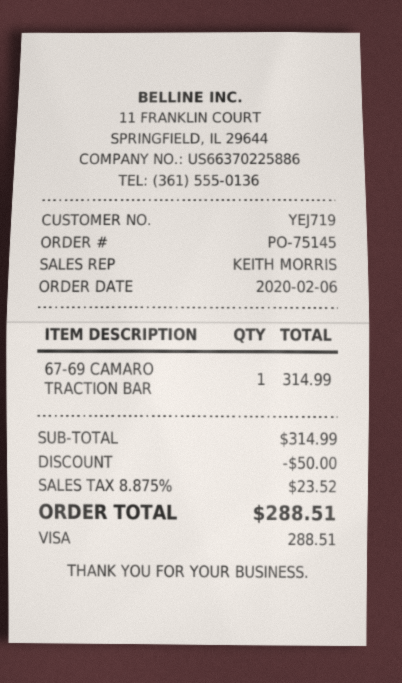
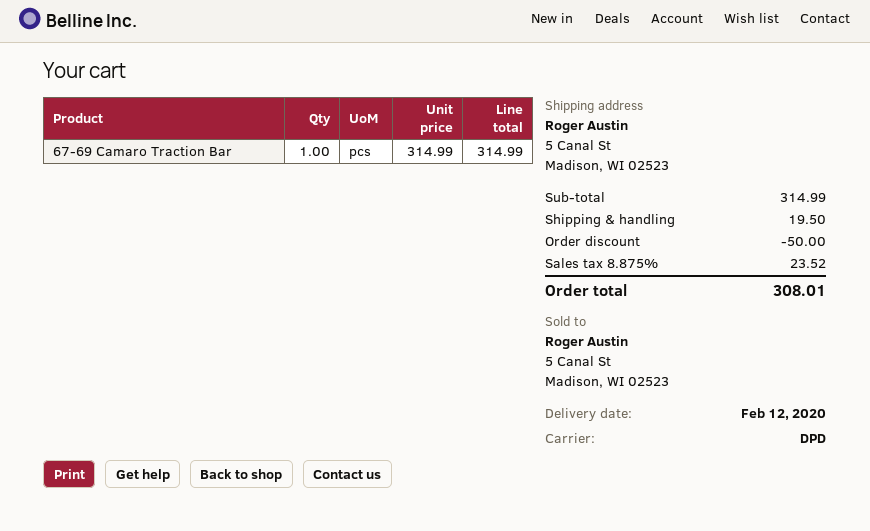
shipping: none -> 19.50
total: 288.51 -> 308.01

